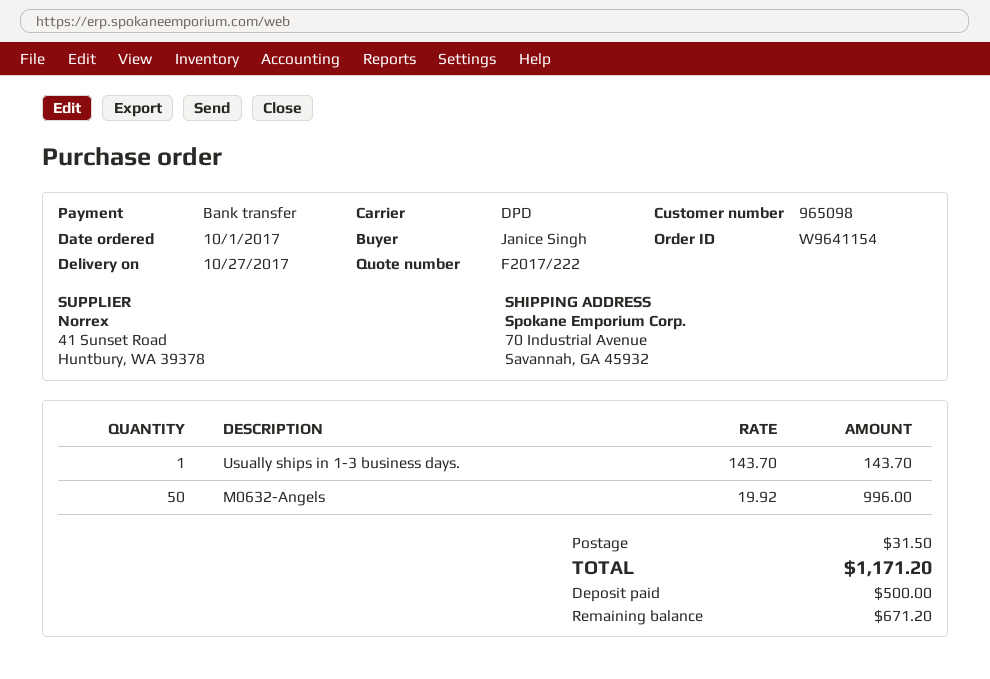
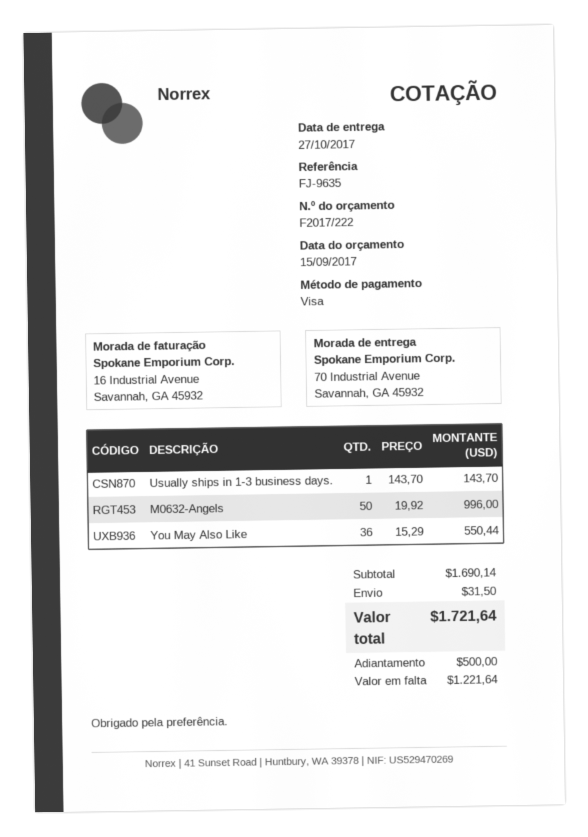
payment method: bank transfer -> Visa
You May Also Like: none -> 36 x 15.29 = 550.44
total: 1171.20 -> 1721.64
balance: 671.20 -> 1221.64

